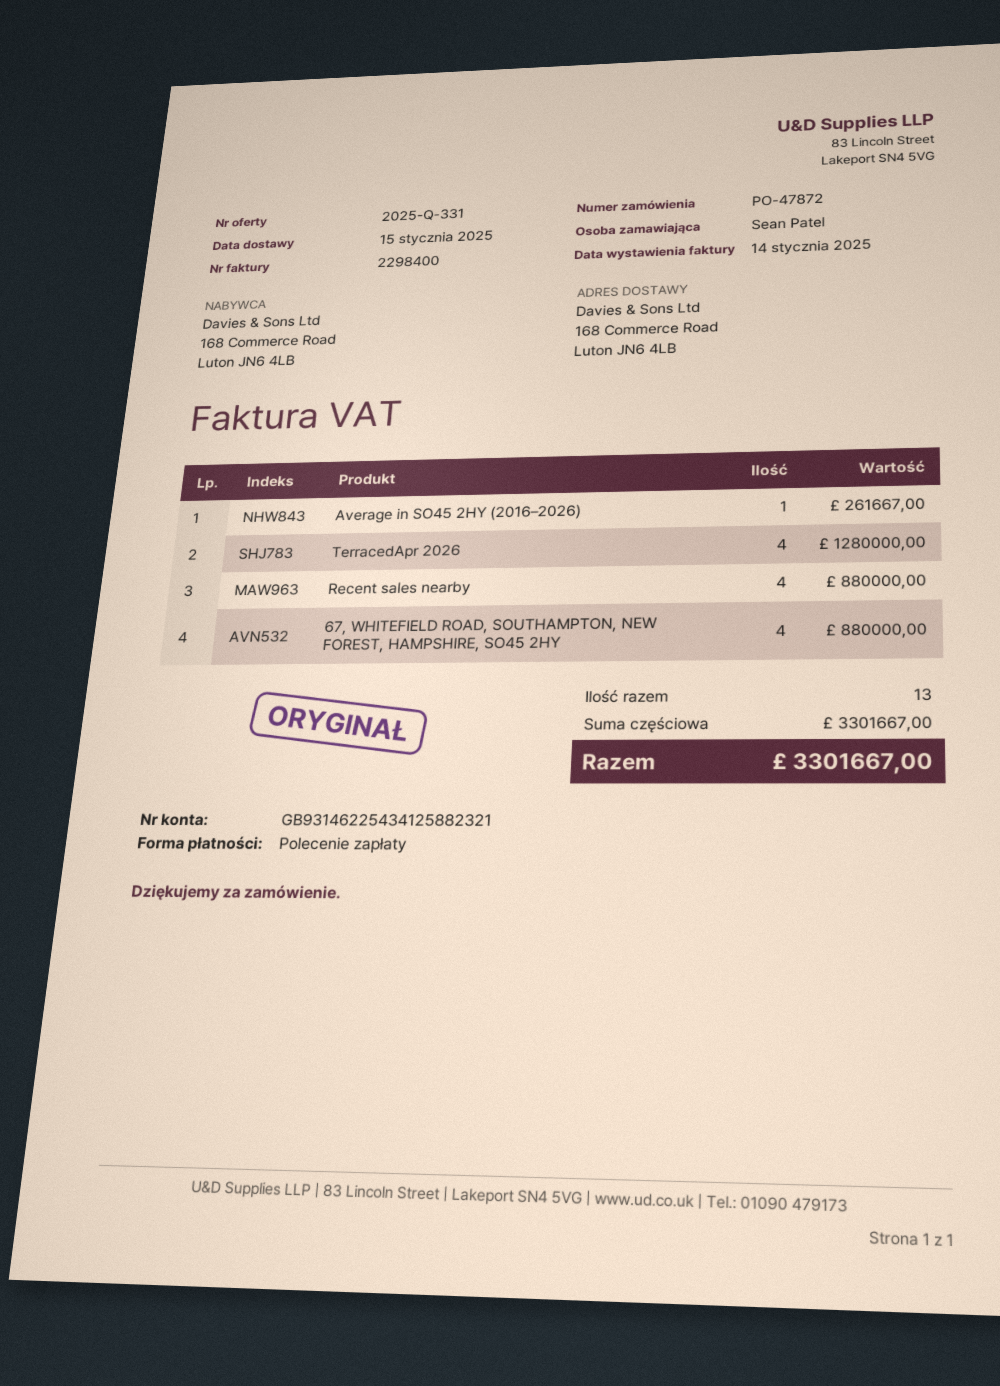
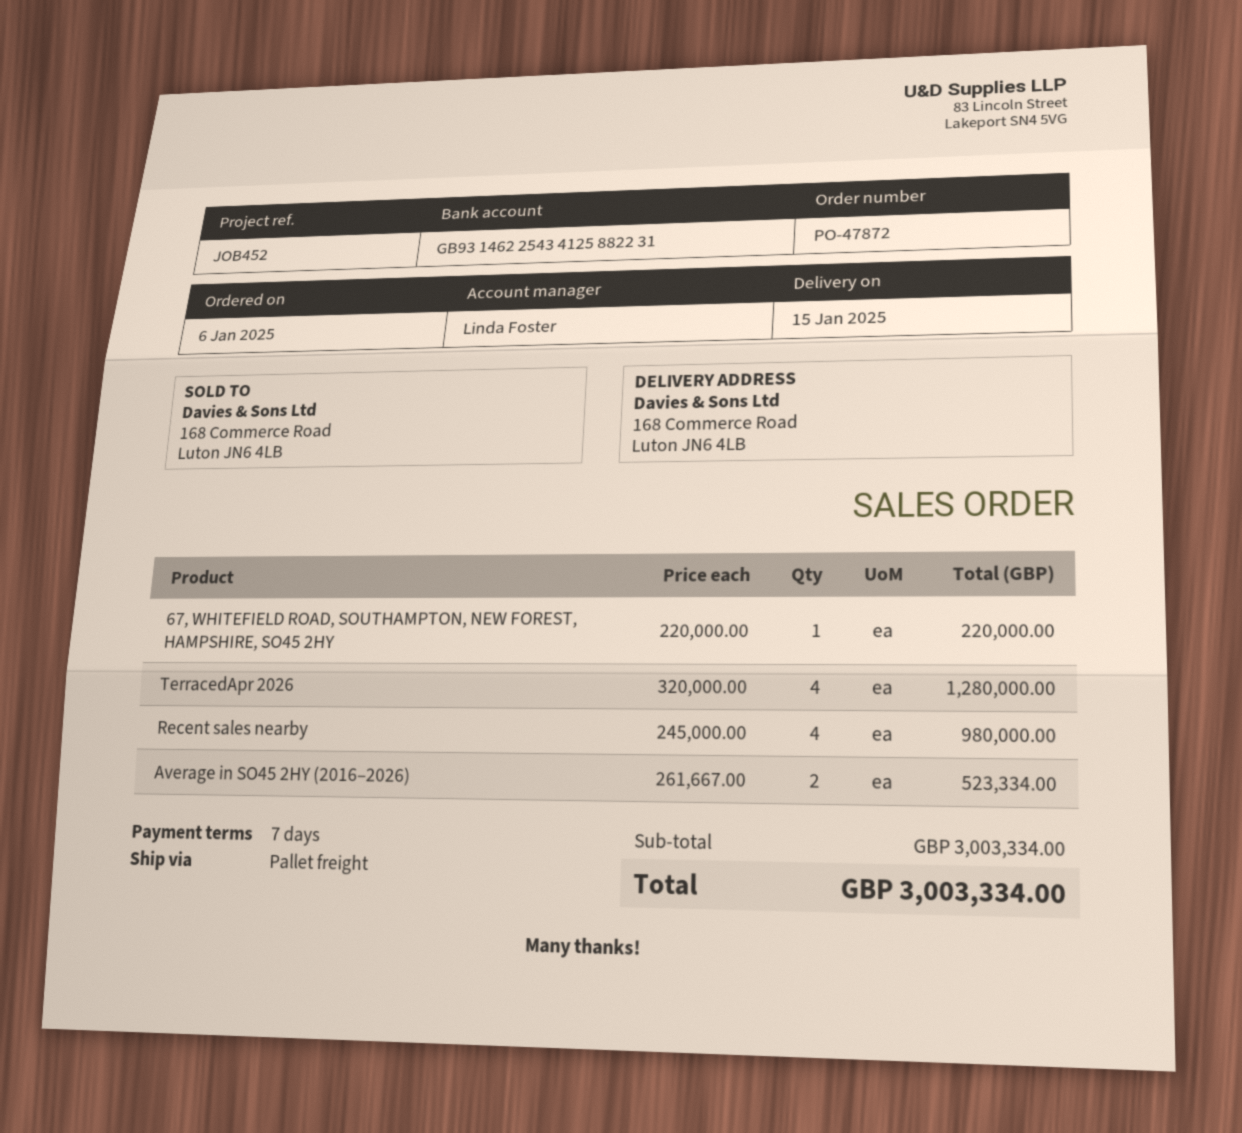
bank account: GB93146225434125882321 -> GB93146225434125882231
Average in SO45 2HY (2016–2026): 1 for 261667.00 -> 2 for 523334.00
Recent sales nearby: 4 for 880000.00 -> 4 for 980000.00
67, WHITEFIELD ROAD, SOUTHAMPTON, NEW FOREST, HAMPSHIRE, SO45 2HY: 4 for 880000.00 -> 1 for 220000.00
subtotal: 3301667.00 -> 3003334.00
total: 3301667.00 -> 3003334.00

